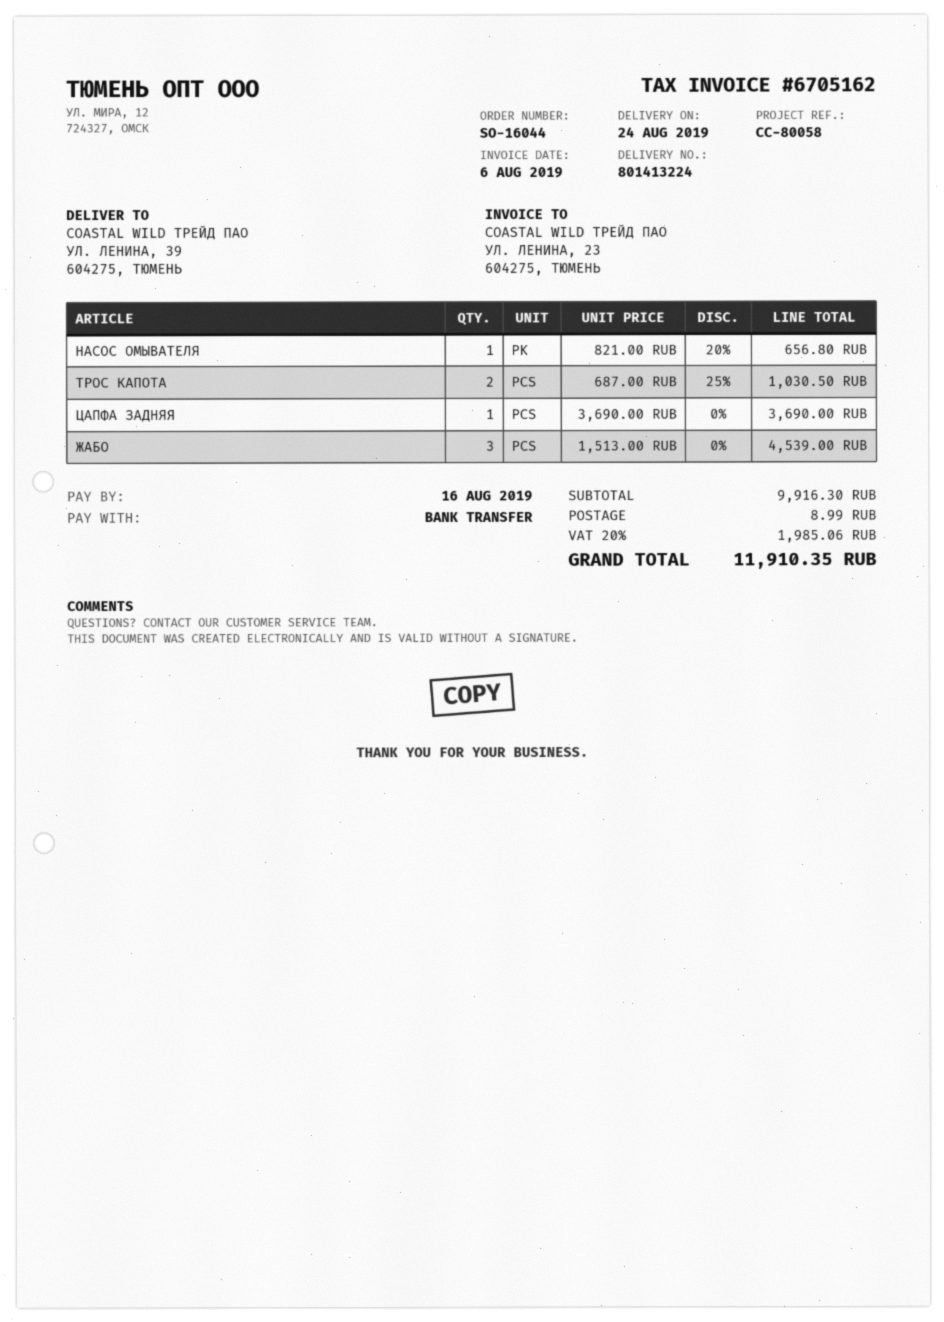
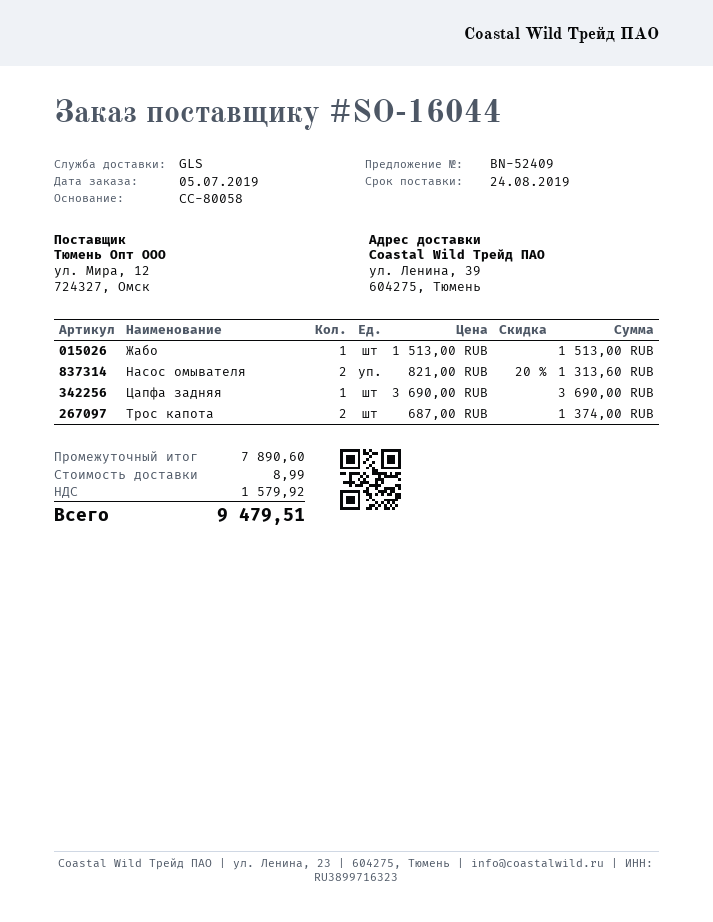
НАСОС ОМЫВАТЕЛЯ: 1 x 821.00 - 20% = 656.80 -> 2 x 821.00 - 20% = 1313.60
ТРОС КАПОТА: 2 x 687.00 - 25% = 1030.50 -> 2 x 687.00 = 1374.00
ЖАБО: 3 x 1513.00 = 4539.00 -> 1 x 1513.00 = 1513.00
subtotal: 9916.30 -> 7890.60
tax: 1985.06 -> 1579.92
total: 11910.35 -> 9479.51

